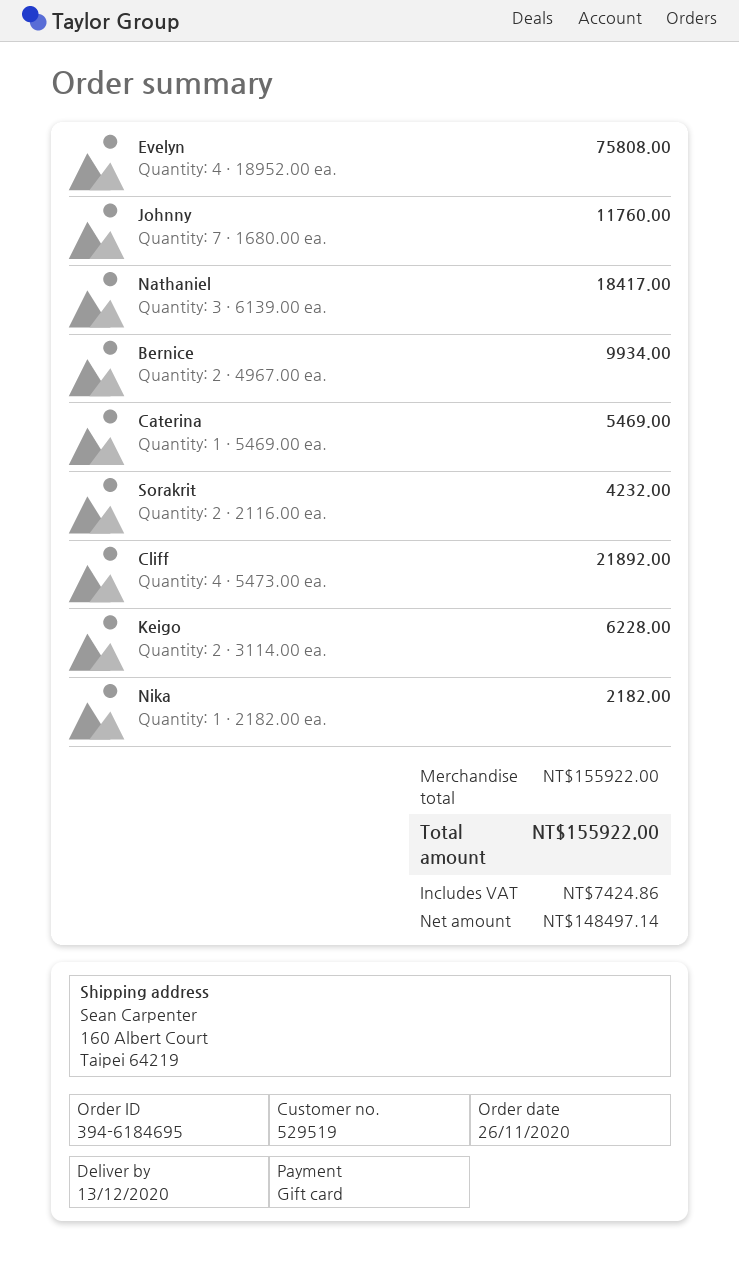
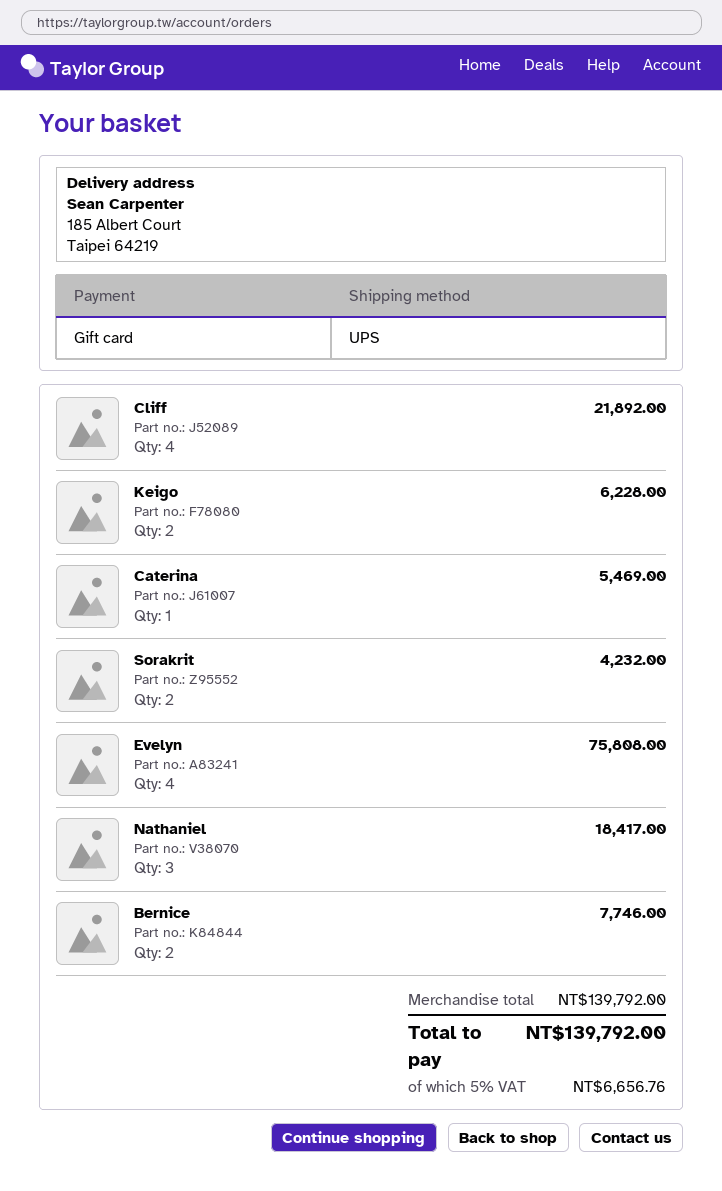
ship to: 160 Albert Court, Taipei 64219 -> 185 Albert Court, Taipei 64219
Johnny: 7 for 11760.00 -> none
Bernice: 2 for 9934.00 -> 2 for 7746.00
Nika: 1 for 2182.00 -> none
subtotal: 155922.00 -> 139792.00
tax: 7424.86 -> 6656.76
total: 155922.00 -> 139792.00

